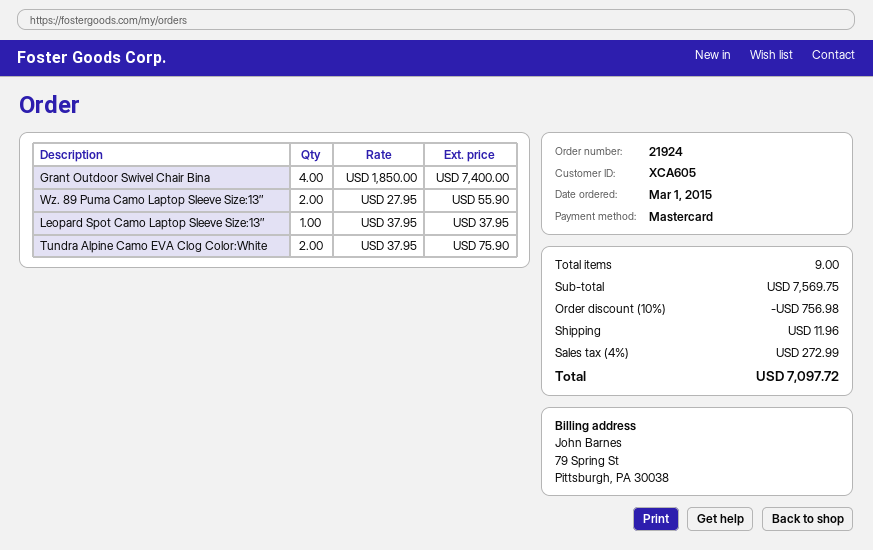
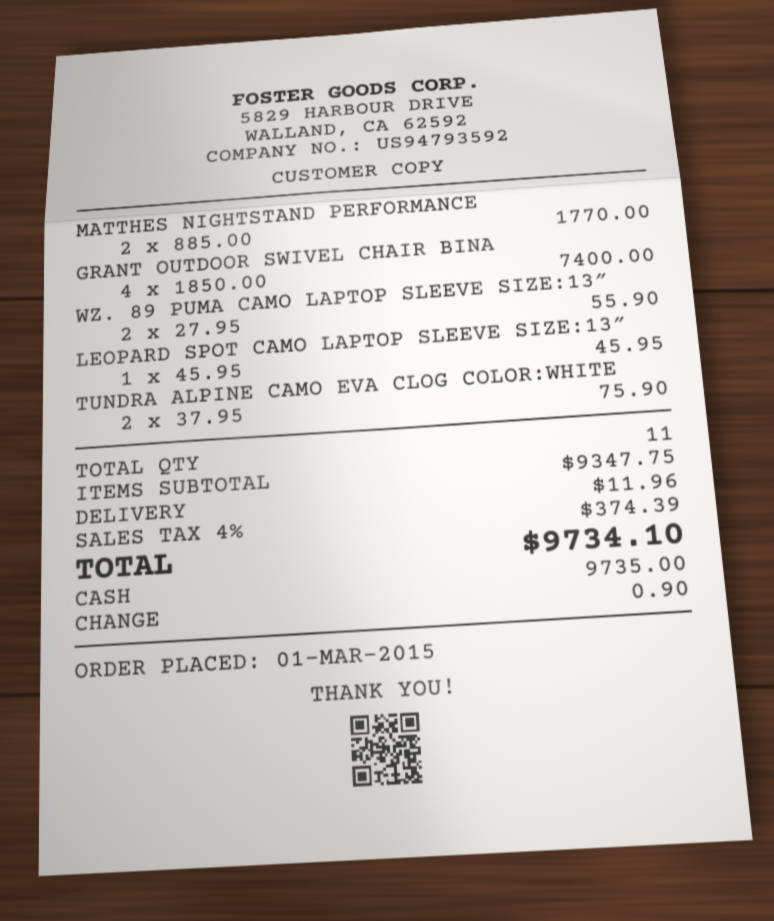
payment method: Mastercard -> cash
Leopard Spot Camo Laptop Sleeve Size:13″: 1 x 37.95 = 37.95 -> 1 x 45.95 = 45.95
MATTHES NIGHTSTAND PERFORMANCE: none -> 2 x 885.00 = 1770.00
total quantity: 9 -> 11
subtotal: 7569.75 -> 9347.75
discount: 10% = 756.98 -> none
tax: 4% = 272.99 -> 4% = 374.39
total: 7097.72 -> 9734.10

